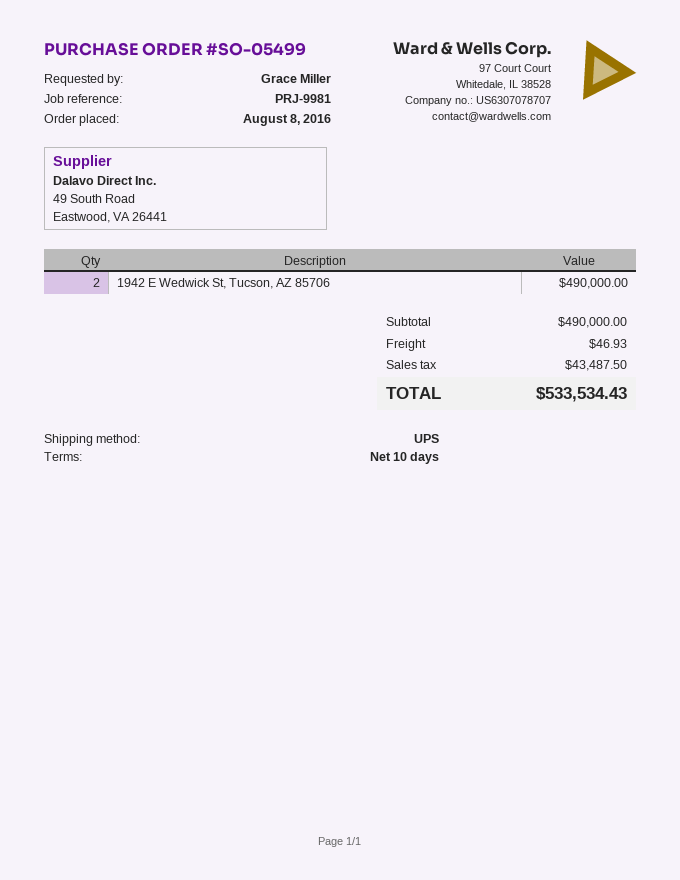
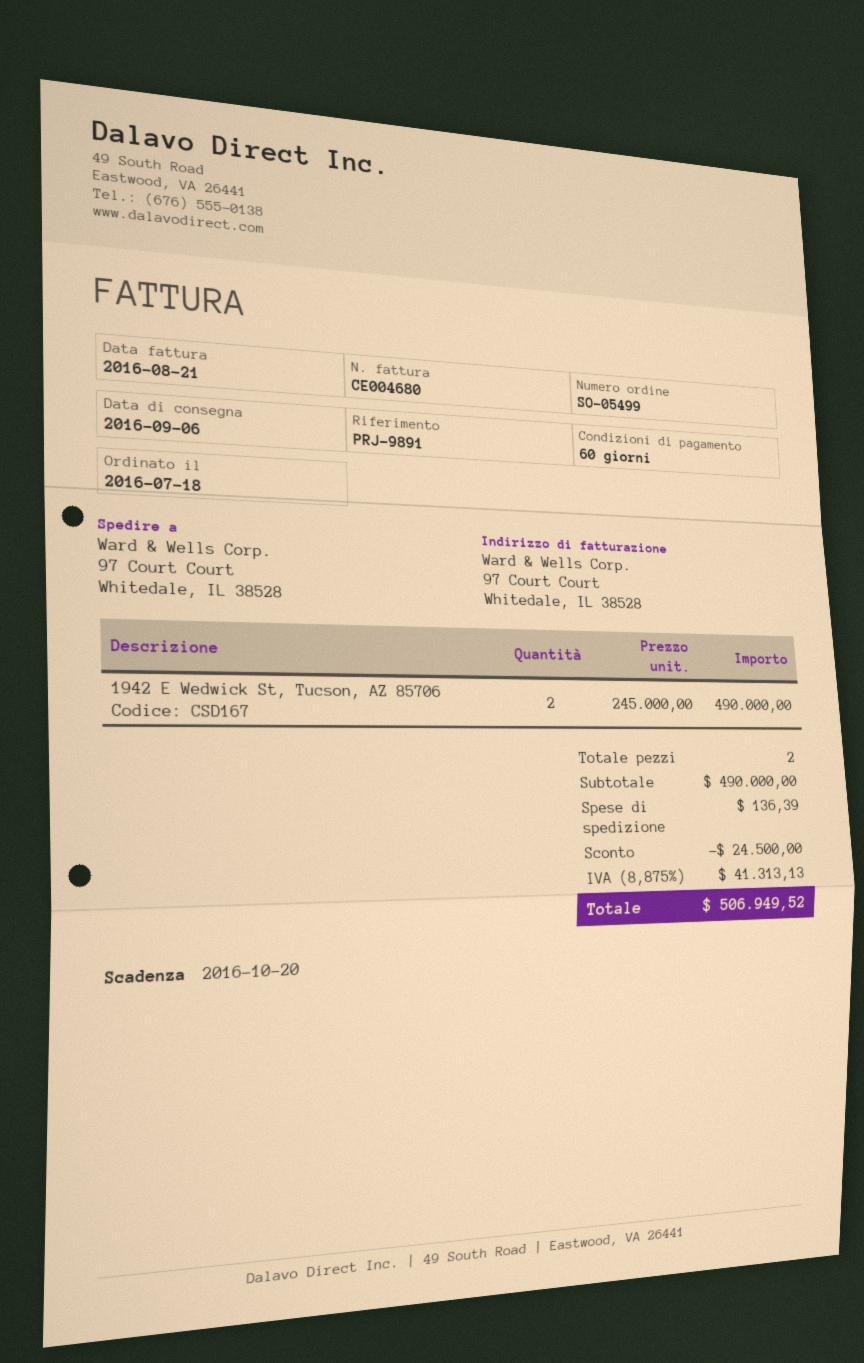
order date: 2016-08-08 -> 2016-07-18
payment terms: 10 days -> 60 days
reference: PRJ-9981 -> PRJ-9891
discount: none -> 24500.00
shipping: 46.93 -> 136.39
tax: 43487.50 -> 41313.13
total: 533534.43 -> 506949.52

